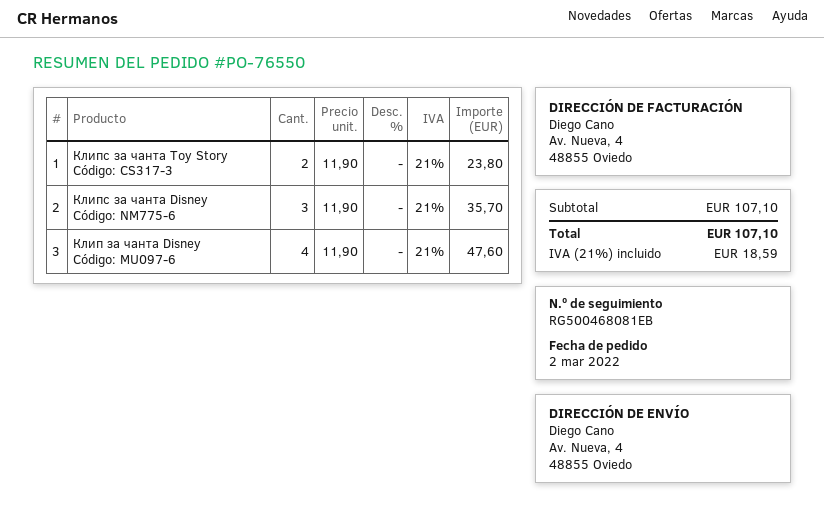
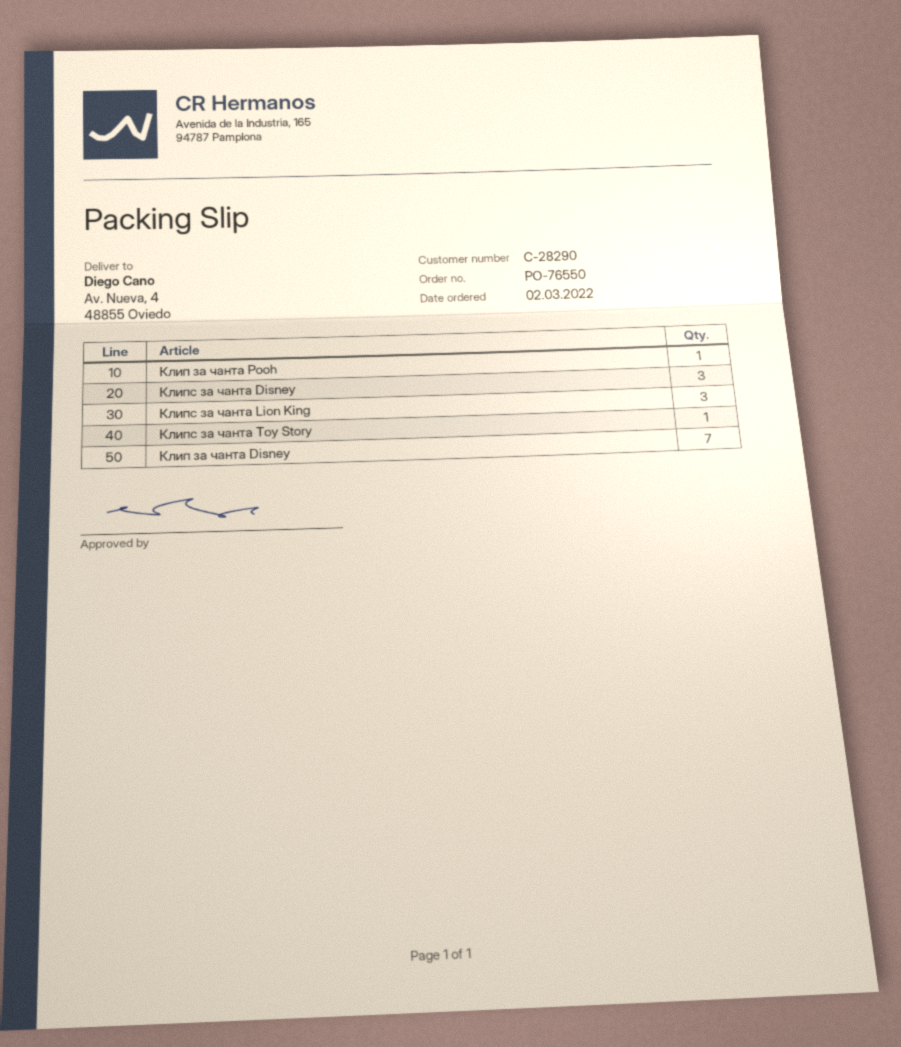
Клипс за чанта Toy Story: 2 -> 1
Клип за чанта Disney: 4 -> 7
Клип за чанта Pooh: none -> 1
Клипс за чанта Lion King: none -> 3

